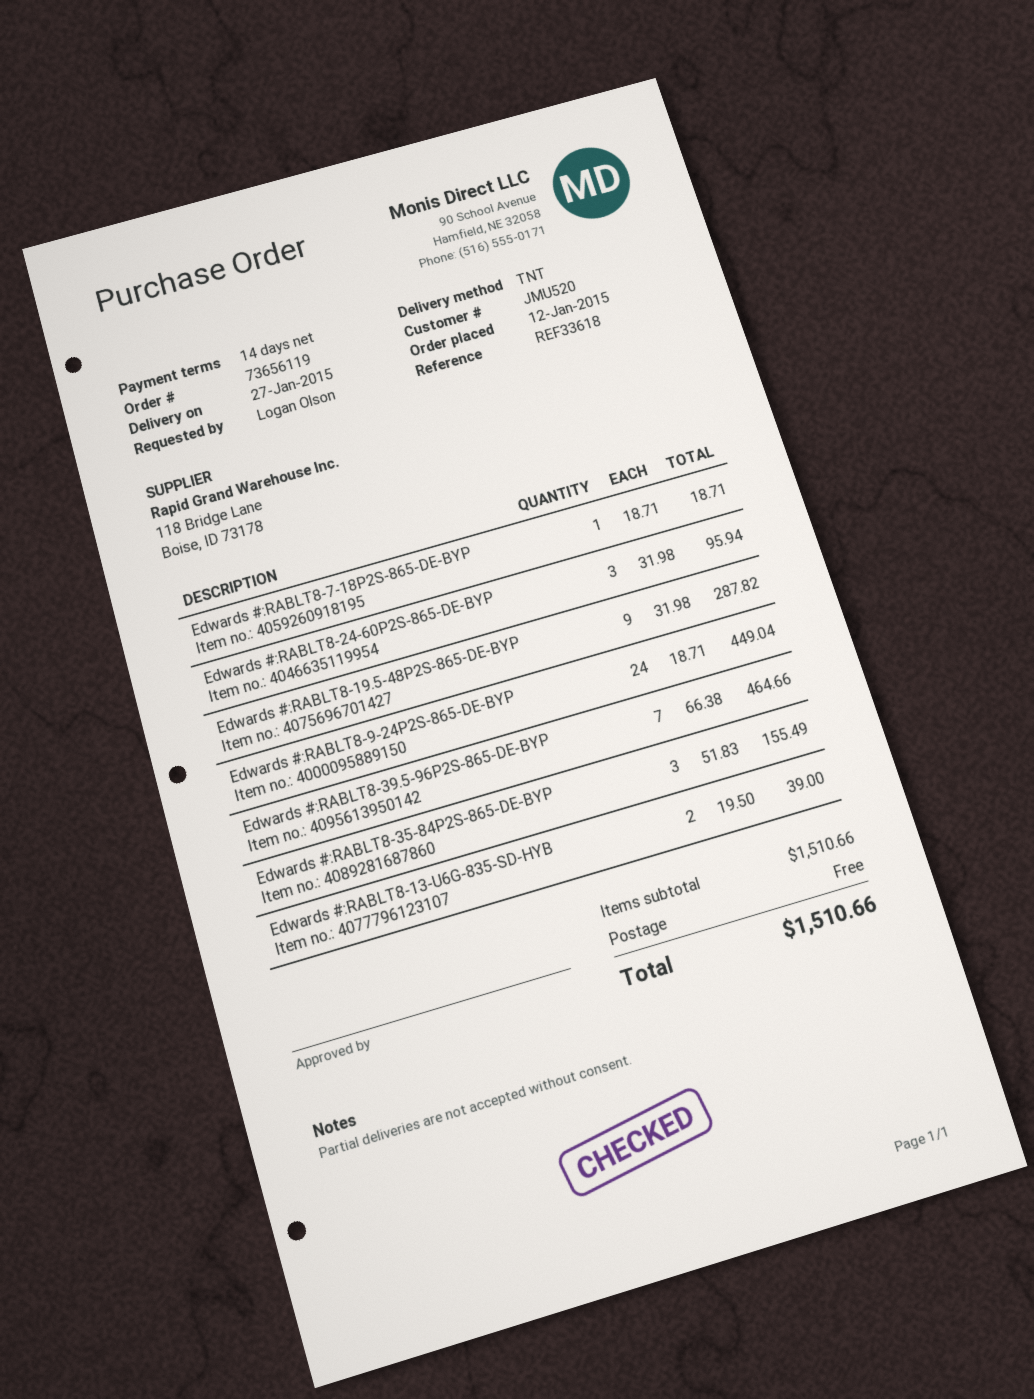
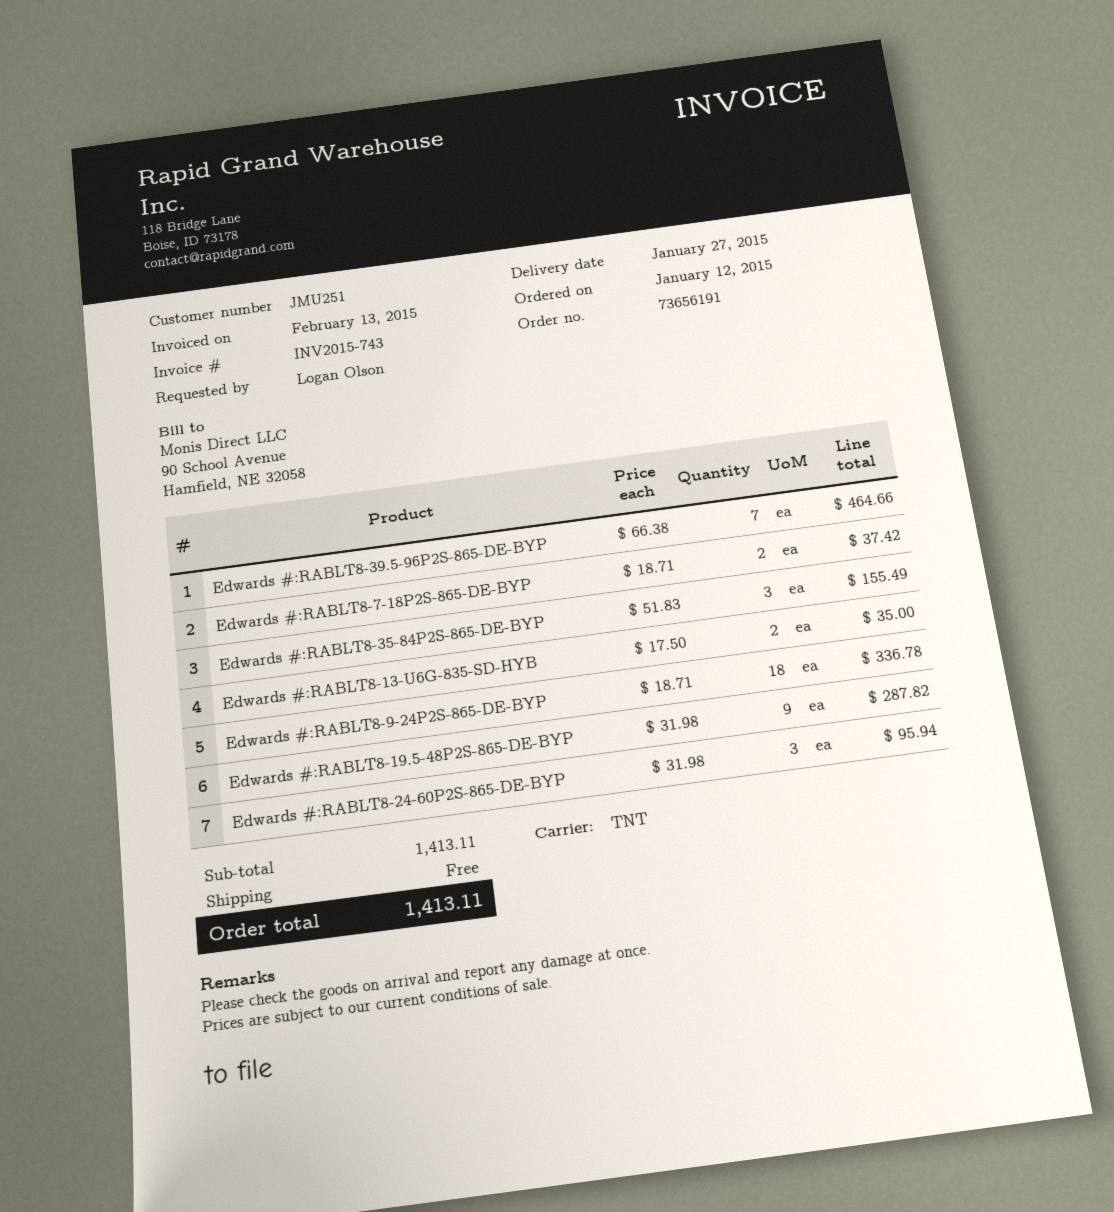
order number: 73656119 -> 73656191
customer number: JMU520 -> JMU251
Edwards #:RABLT8-7-18P2S-865-DE-BYP: 1 x 18.71 = 18.71 -> 2 x 18.71 = 37.42
Edwards #:RABLT8-9-24P2S-865-DE-BYP: 24 x 18.71 = 449.04 -> 18 x 18.71 = 336.78
Edwards #:RABLT8-13-U6G-835-SD-HYB: 2 x 19.50 = 39.00 -> 2 x 17.50 = 35.00
subtotal: 1510.66 -> 1413.11
total: 1510.66 -> 1413.11

